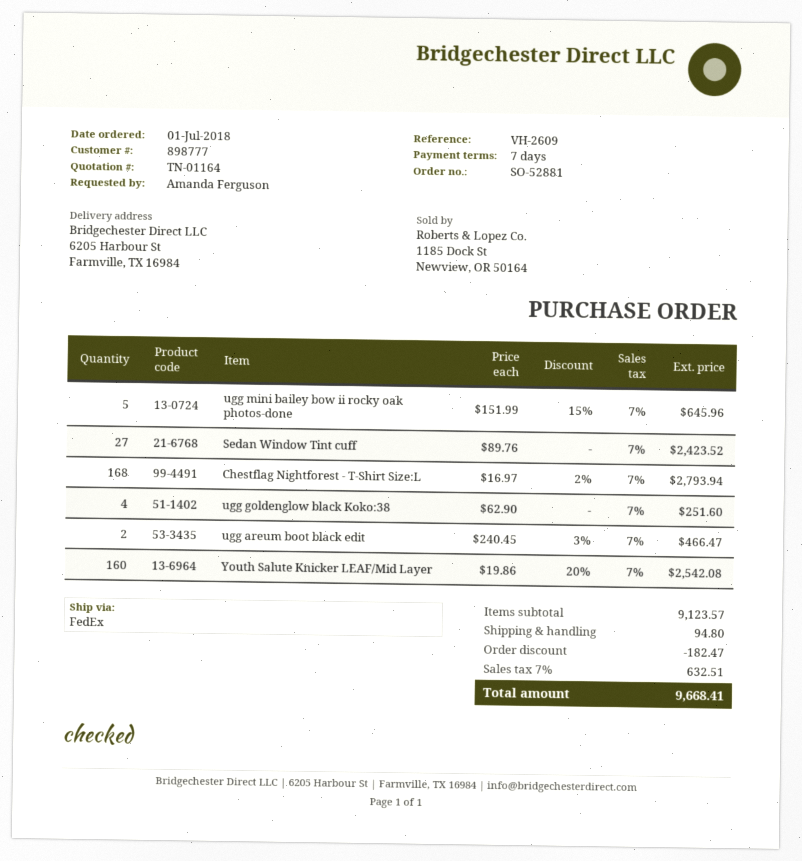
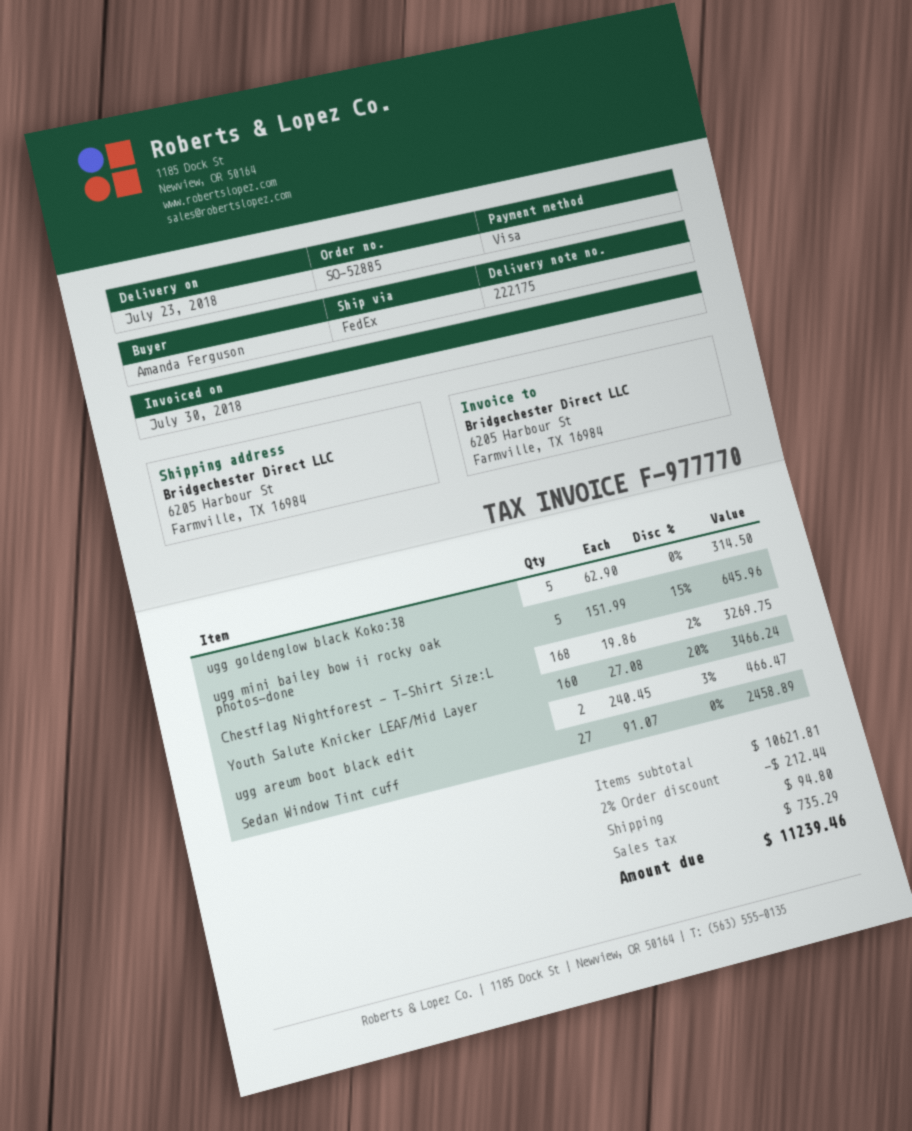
order number: SO-52881 -> SO-52885
Sedan Window Tint cuff: 27 x 89.76 = 2423.52 -> 27 x 91.07 = 2458.89
Chestflag Nightforest - T-Shirt Size:L: 168 x 16.97 - 2% = 2793.94 -> 168 x 19.86 - 2% = 3269.75
ugg goldenglow black Koko:38: 4 x 62.90 = 251.60 -> 5 x 62.90 = 314.50
Youth Salute Knicker LEAF/Mid Layer: 160 x 19.86 - 20% = 2542.08 -> 160 x 27.08 - 20% = 3466.24
subtotal: 9123.57 -> 10621.81
discount: 182.47 -> 212.44
tax: 632.51 -> 735.29
total: 9668.41 -> 11239.46

